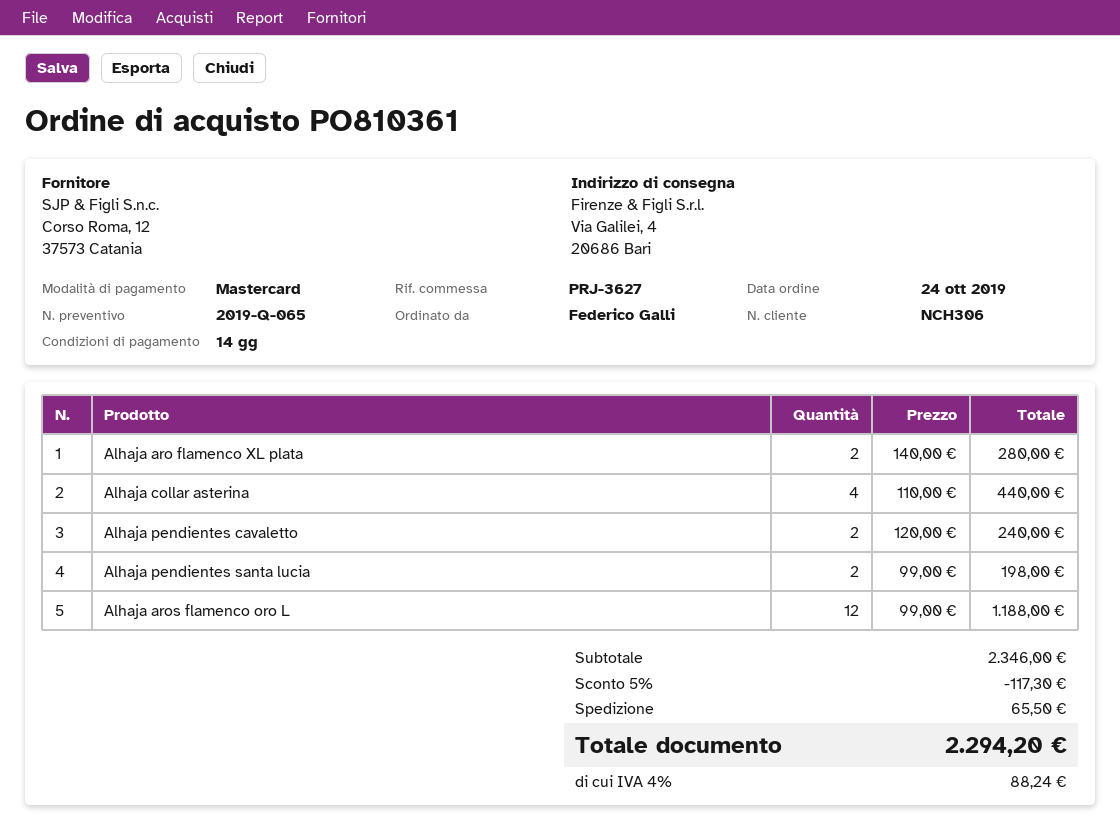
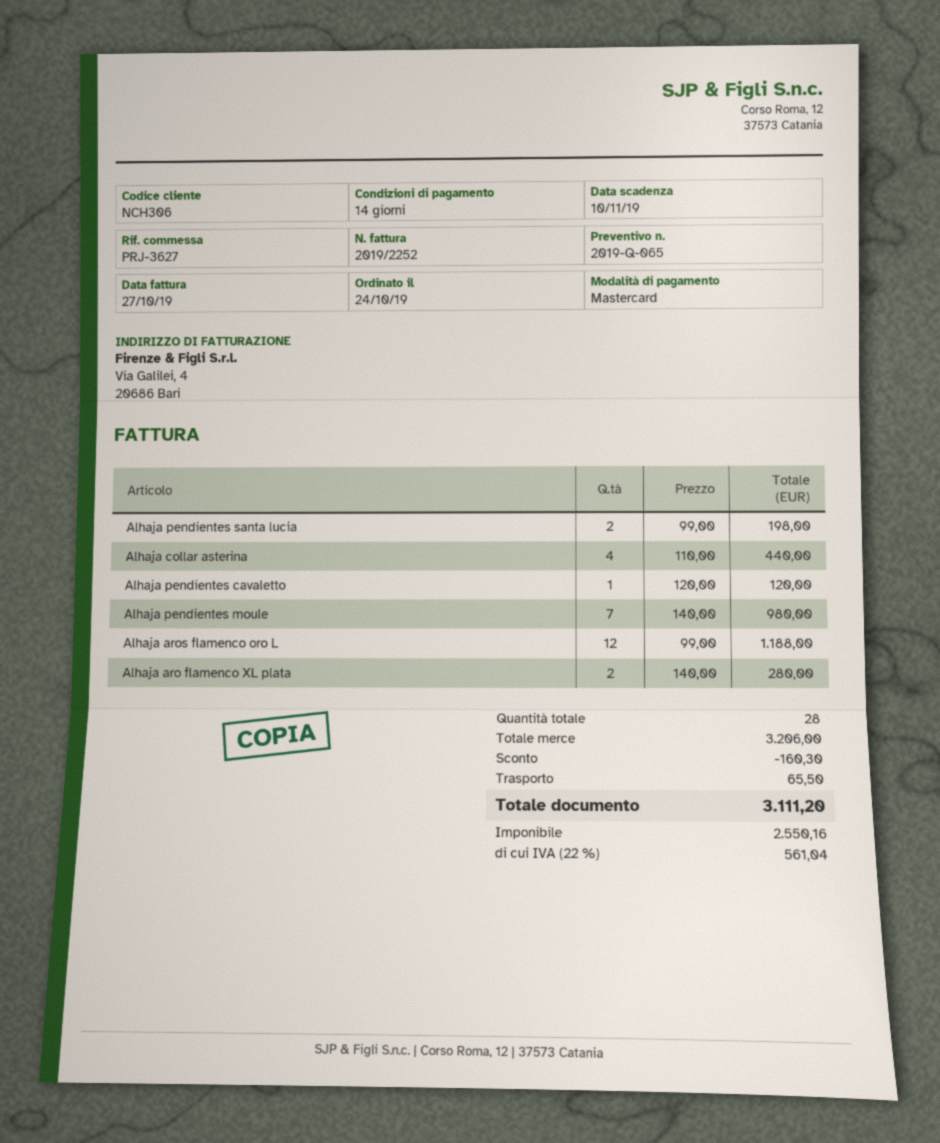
Alhaja pendientes cavaletto: 2 x 120.00 = 240.00 -> 1 x 120.00 = 120.00
Alhaja pendientes moule: none -> 7 x 140.00 = 980.00
subtotal: 2346.00 -> 3206.00
discount: 117.30 -> 160.30
tax: 4% = 88.24 -> 22% = 561.04
total: 2294.20 -> 3111.20

